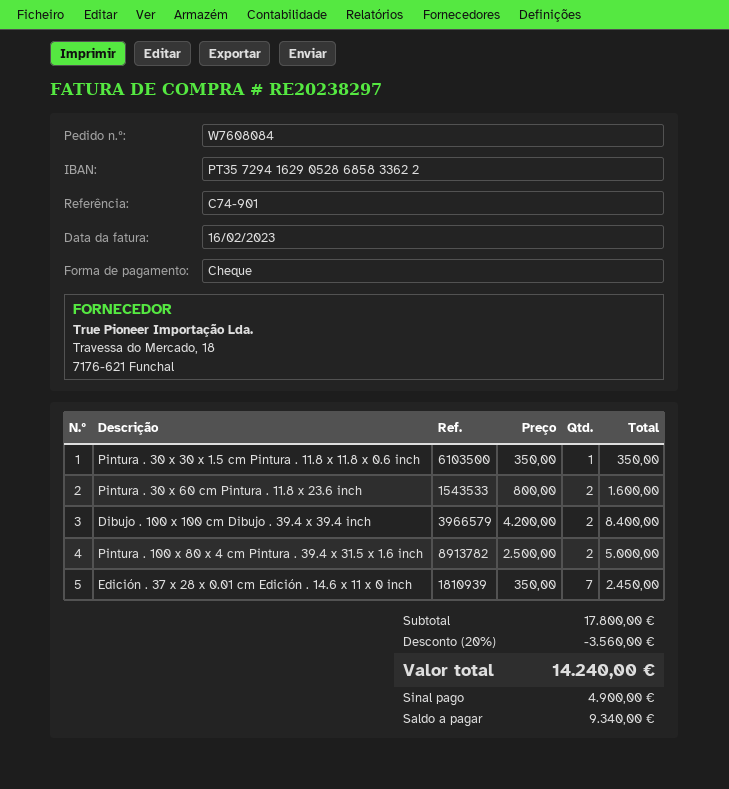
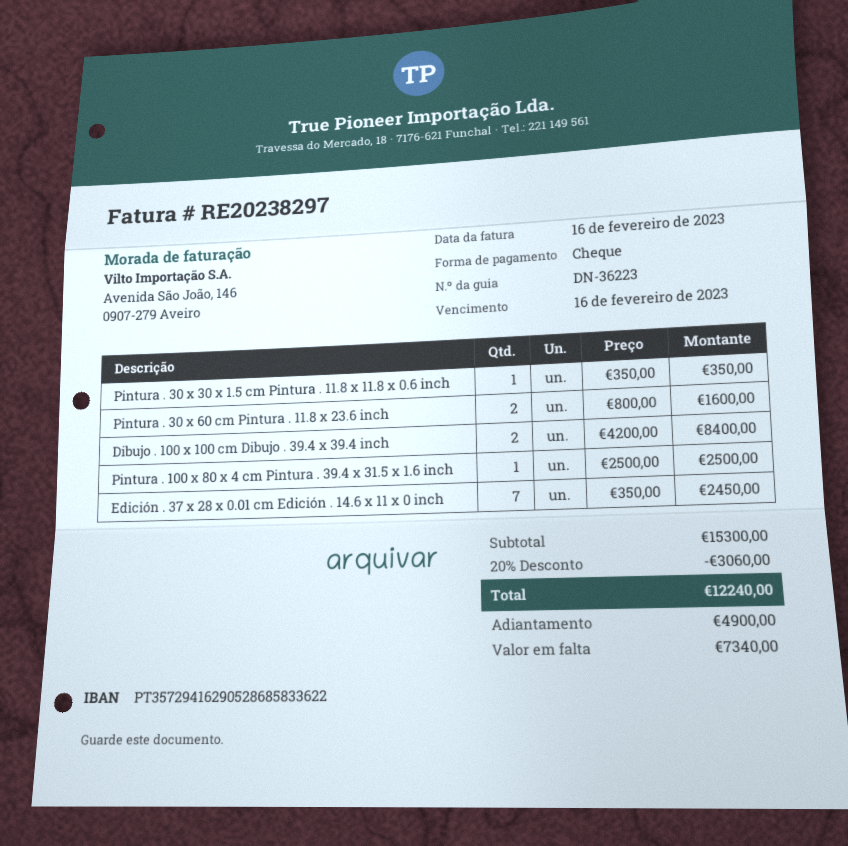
Pintura . 100 x 80 x 4 cm Pintura . 39.4 x 31.5 x 1.6 inch: 2 x 2500.00 = 5000.00 -> 1 x 2500.00 = 2500.00
subtotal: 17800.00 -> 15300.00
discount: 20% = 3560.00 -> 20% = 3060.00
total: 14240.00 -> 12240.00
balance: 9340.00 -> 7340.00

